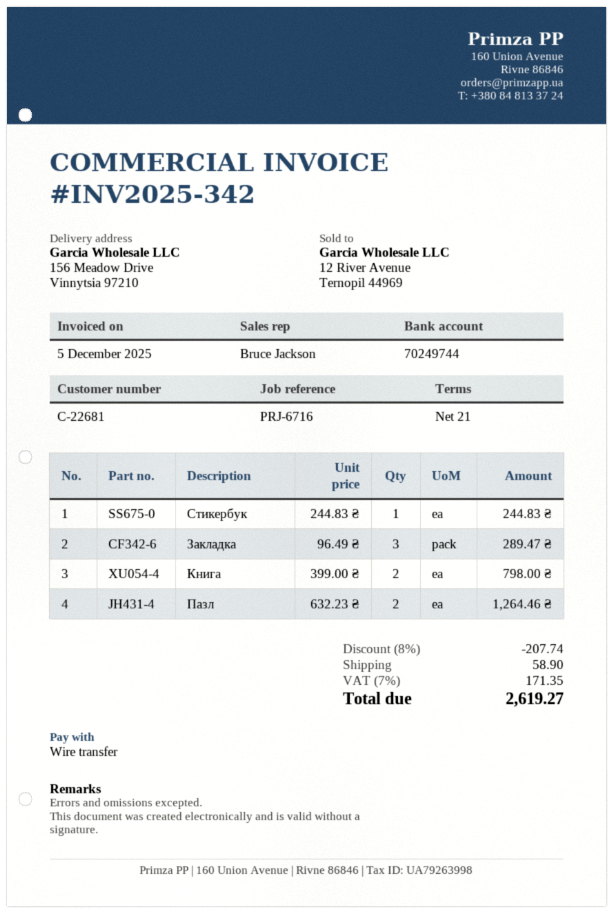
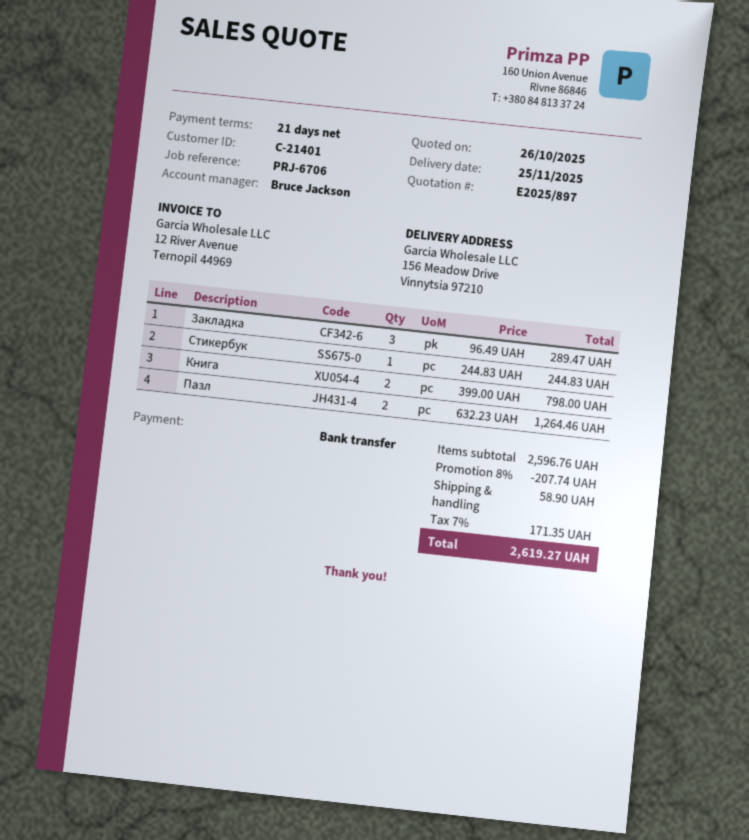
customer number: C-22681 -> C-21401
reference: PRJ-6716 -> PRJ-6706

